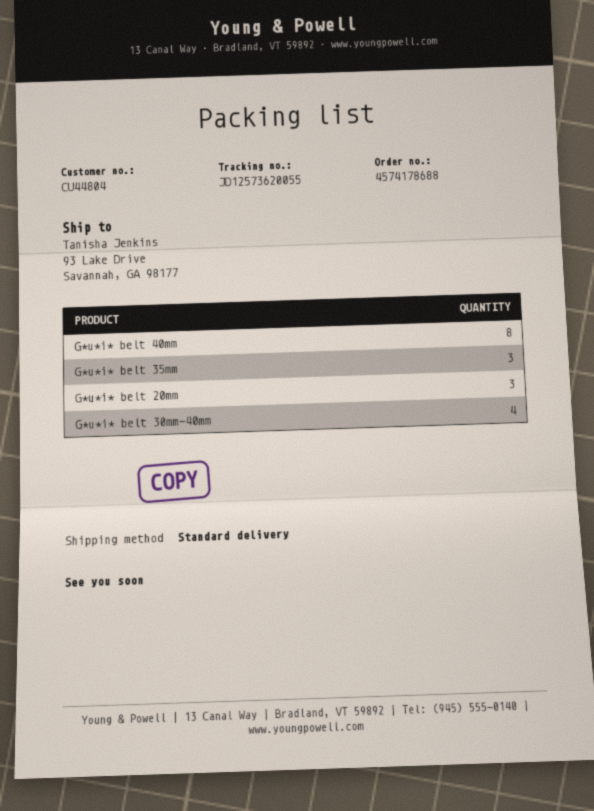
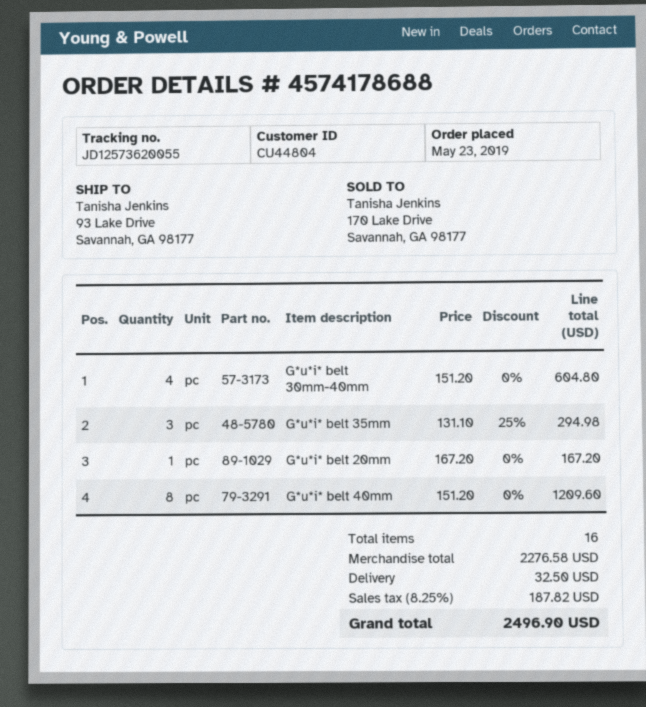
G*u*i* belt 20mm: 3 -> 1

